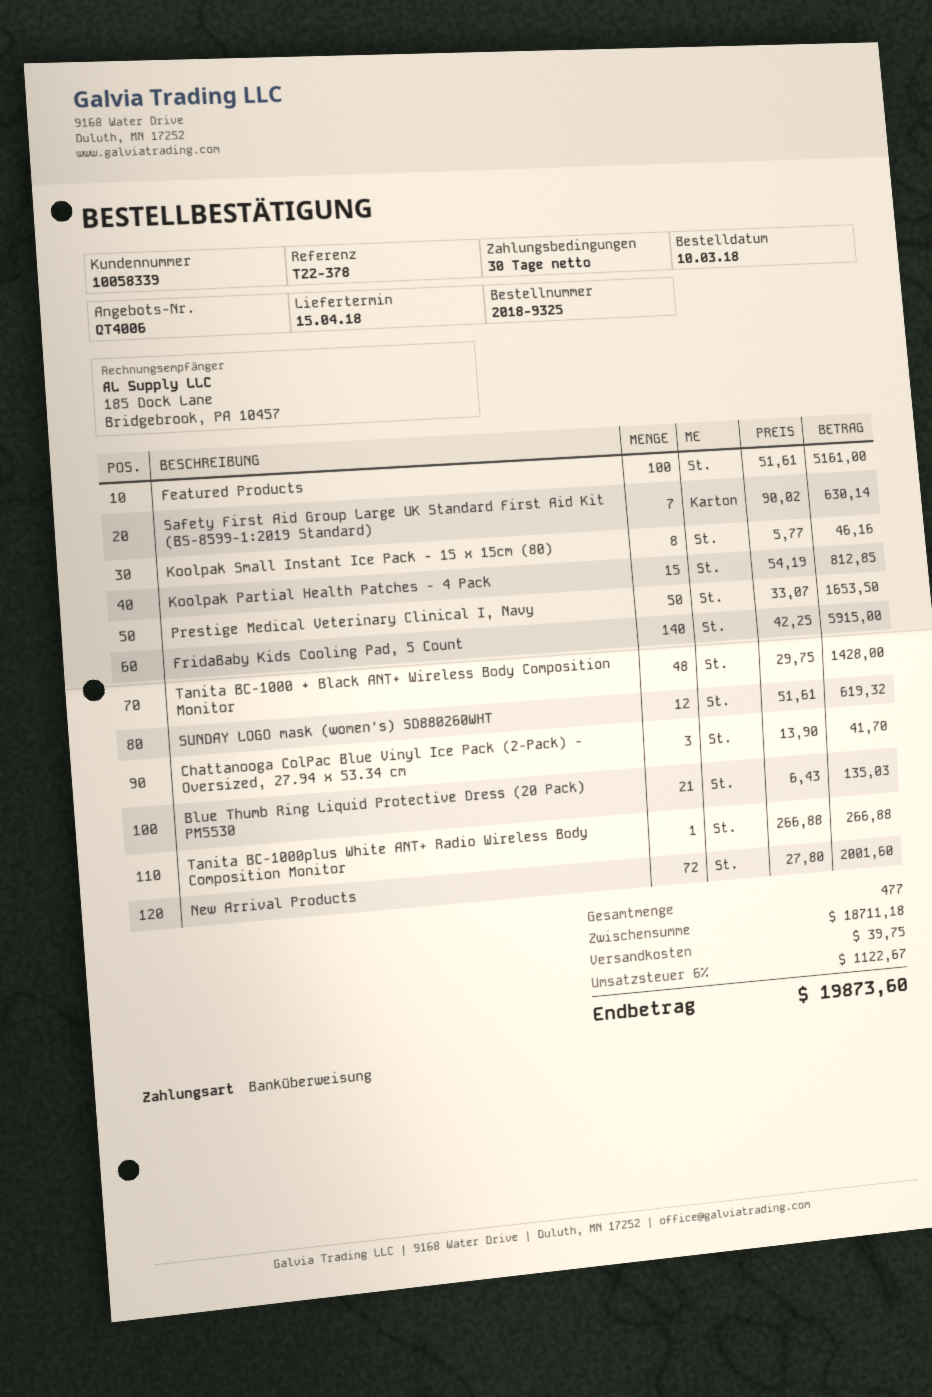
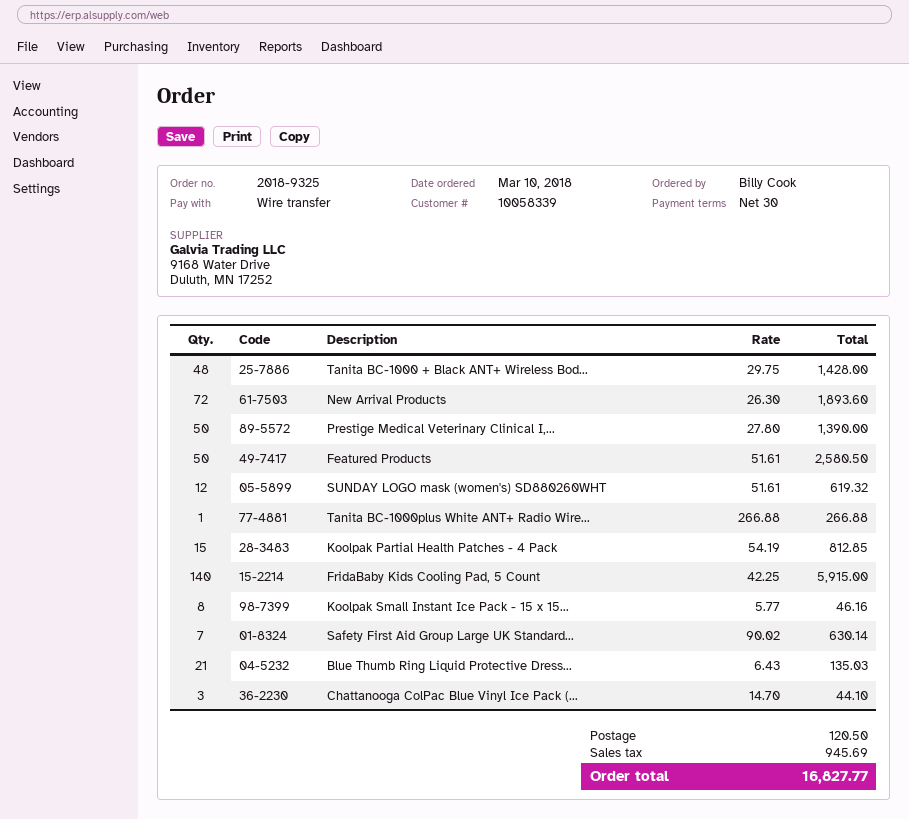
Featured Products: 100 x 51.61 = 5161.00 -> 50 x 51.61 = 2580.50
Prestige Medical Veterinary Clinical I, Navy: 50 x 33.07 = 1653.50 -> 50 x 27.80 = 1390.00
Chattanooga ColPac Blue Vinyl Ice Pack (2-Pack) - Oversized, 27.94 x 53.34 cm: 3 x 13.90 = 41.70 -> 3 x 14.70 = 44.10
New Arrival Products: 72 x 27.80 = 2001.60 -> 72 x 26.30 = 1893.60
shipping: 39.75 -> 120.50
tax: 1122.67 -> 945.69
total: 19873.60 -> 16827.77

